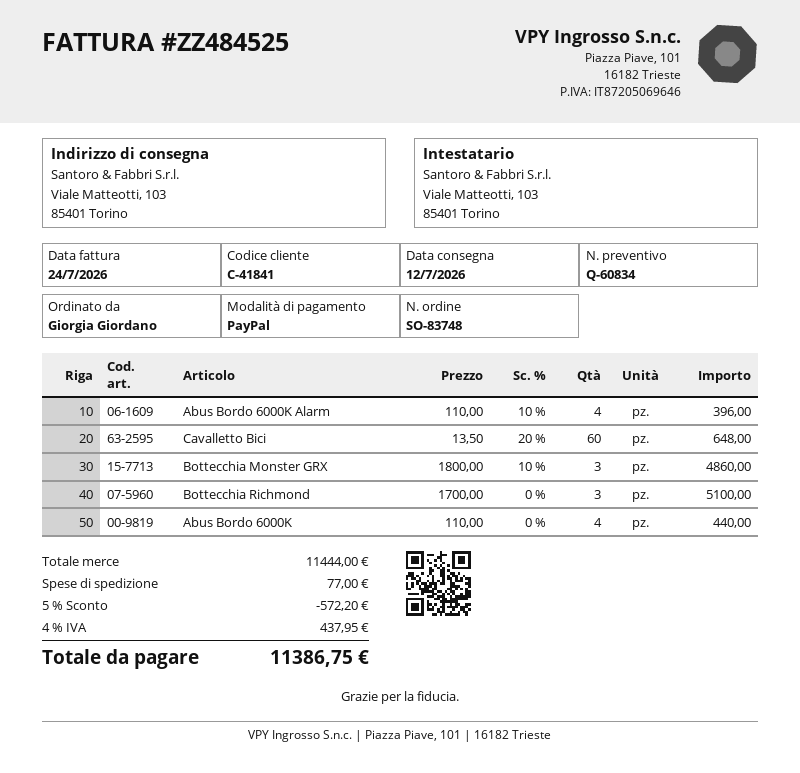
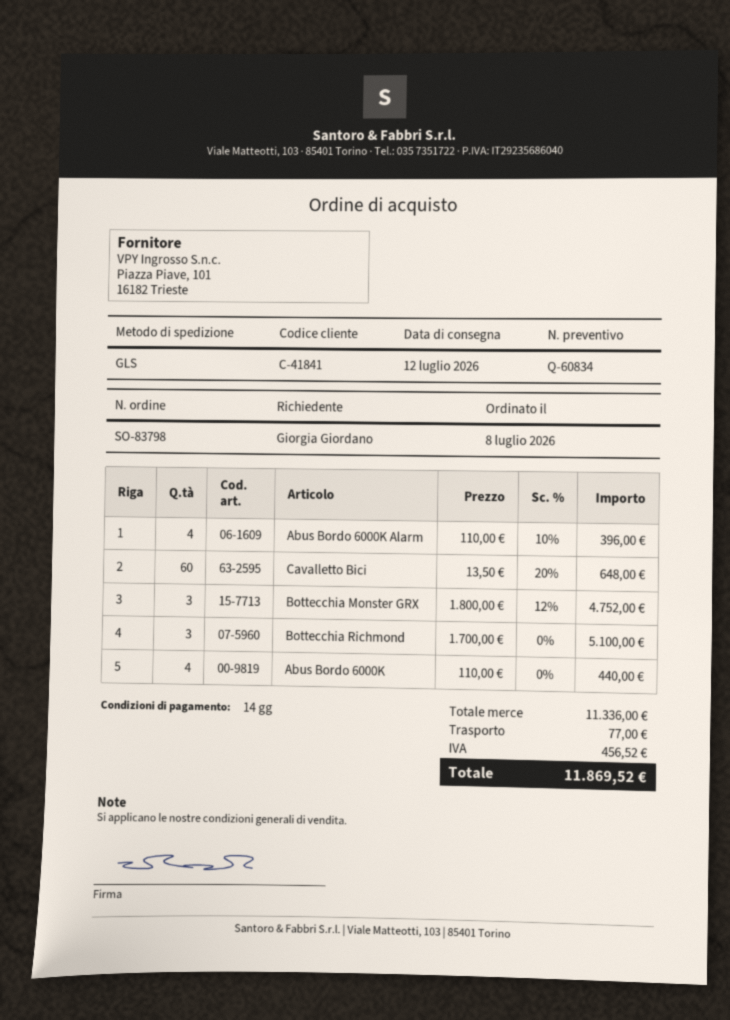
order number: SO-83748 -> SO-83798
Bottecchia Monster GRX: 3 x 1800.00 - 10% = 4860.00 -> 3 x 1800.00 - 12% = 4752.00
subtotal: 11444.00 -> 11336.00
discount: 5% = 572.20 -> none
tax: 437.95 -> 456.52
total: 11386.75 -> 11869.52

